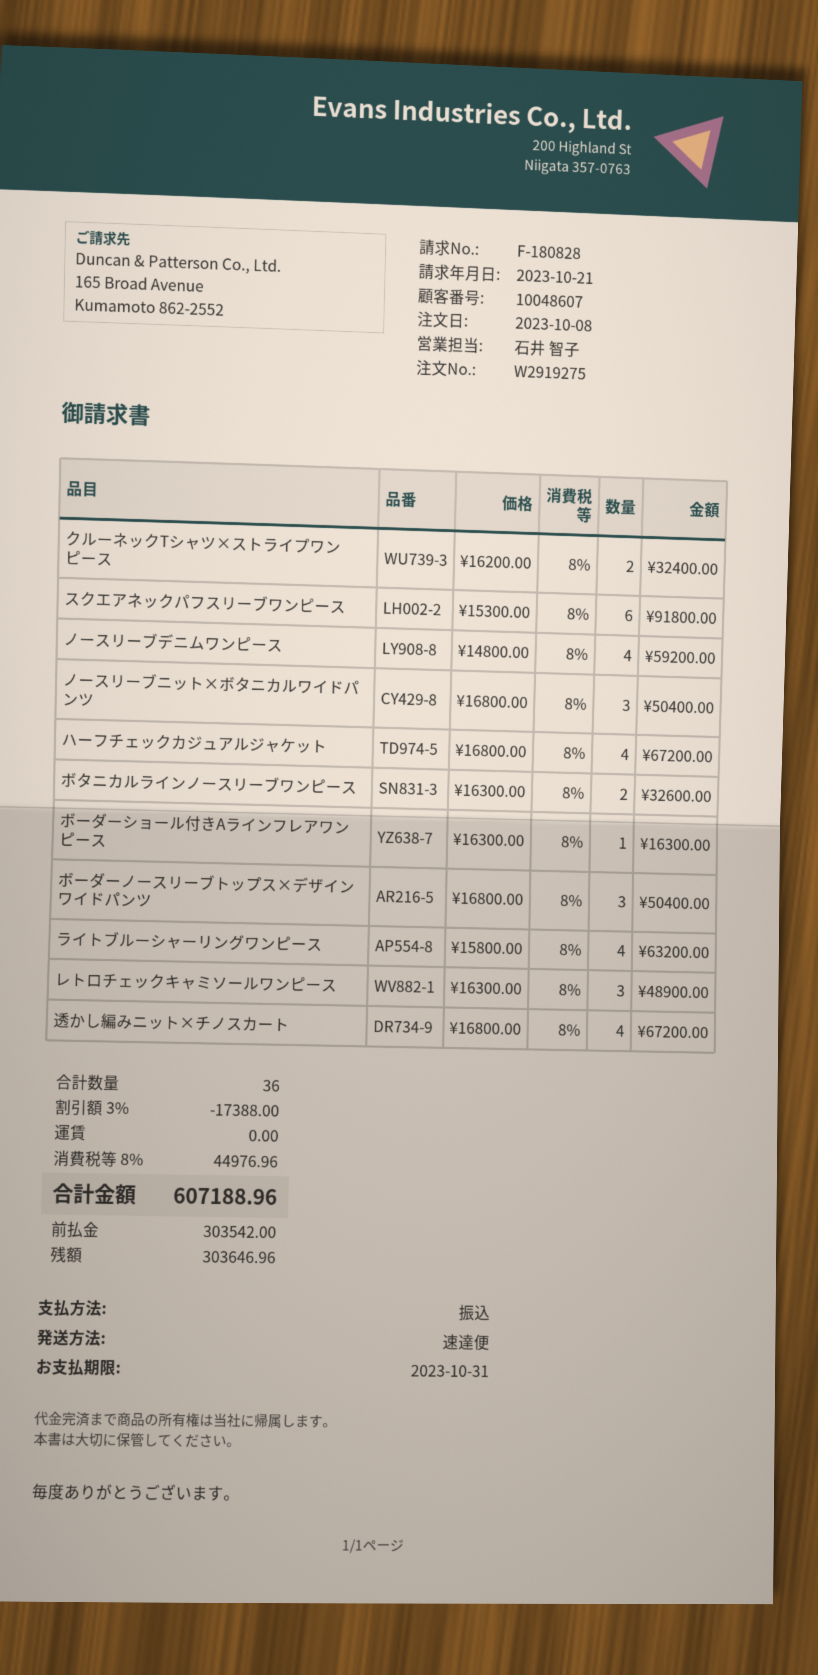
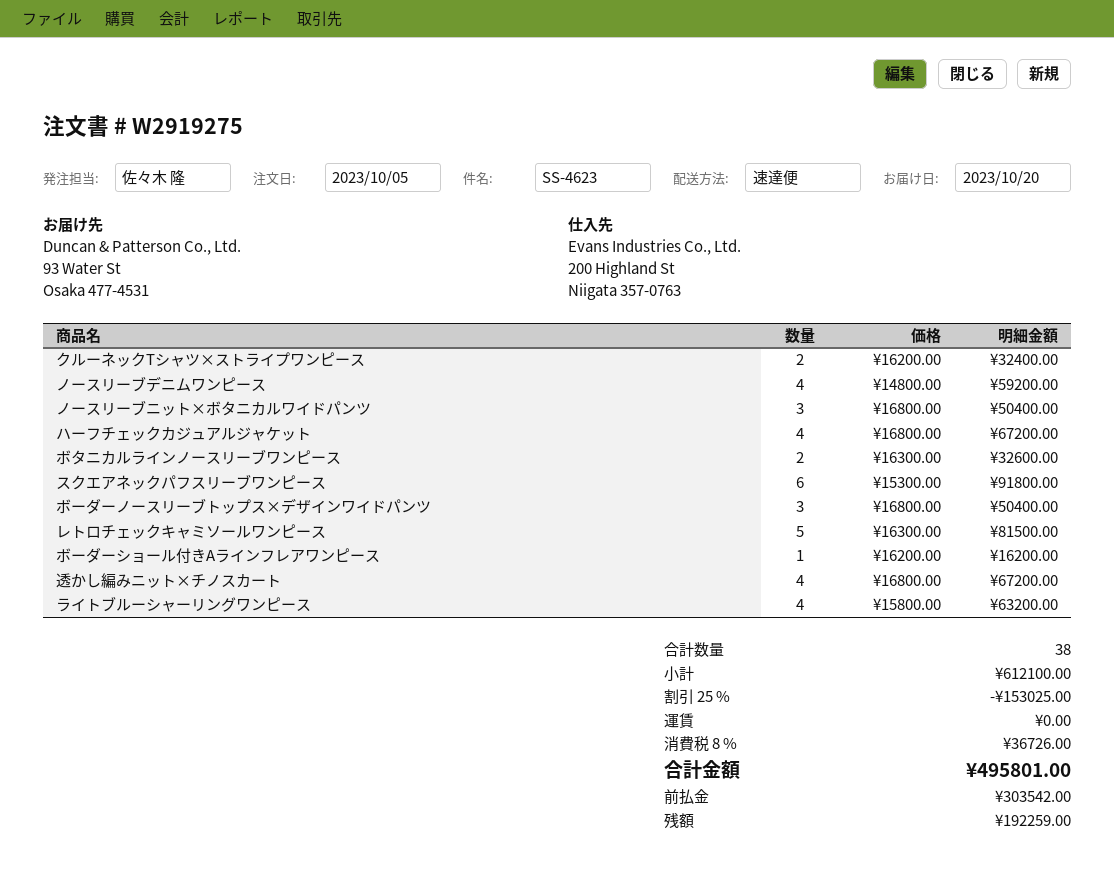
order date: 2023-10-08 -> 2023-10-05
ボーダーショール付きAラインフレアワンピース: 1 x 16300.00 = 16300.00 -> 1 x 16200.00 = 16200.00
レトロチェックキャミソールワンピース: 3 x 16300.00 = 48900.00 -> 5 x 16300.00 = 81500.00
total quantity: 36 -> 38
discount: 3% = 17388.00 -> 25% = 153025.00
tax: 8% = 44976.96 -> 8% = 36726.00
total: 607188.96 -> 495801.00
balance: 303646.96 -> 192259.00

